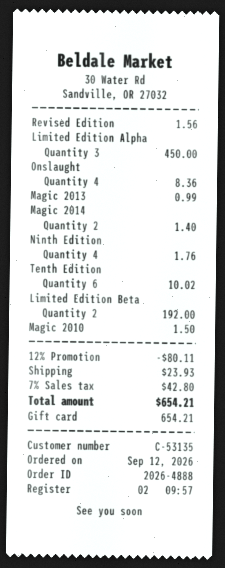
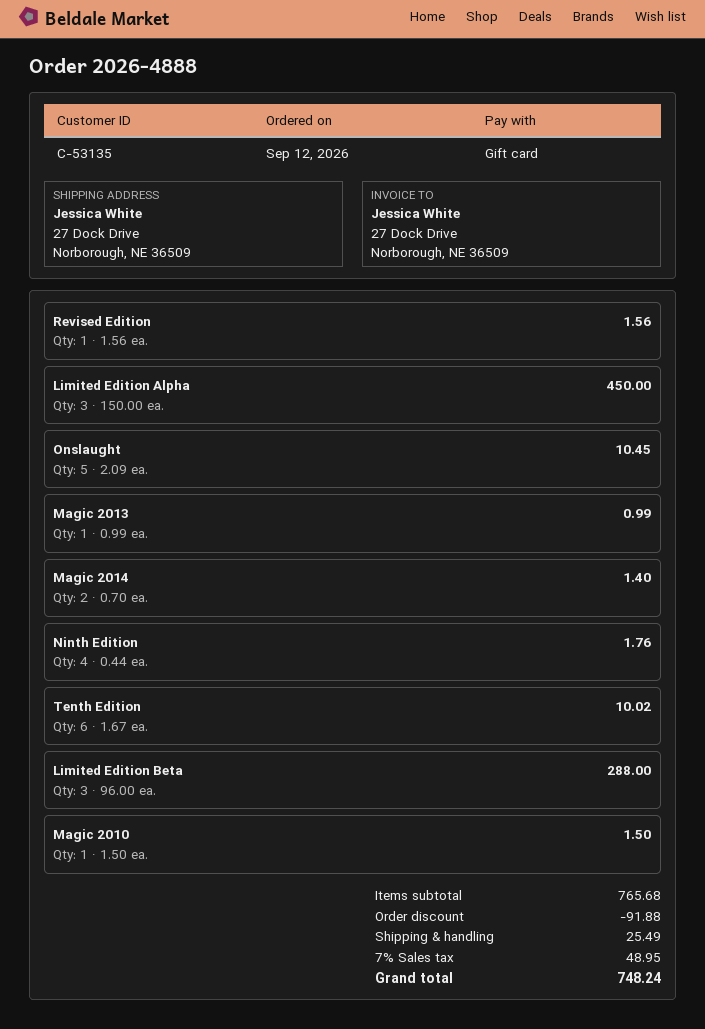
Onslaught: 4 for 8.36 -> 5 for 10.45
Limited Edition Beta: 2 for 192.00 -> 3 for 288.00
discount: 80.11 -> 91.88
shipping: 23.93 -> 25.49
tax: 7% = 42.80 -> 7% = 48.95
total: 654.21 -> 748.24

